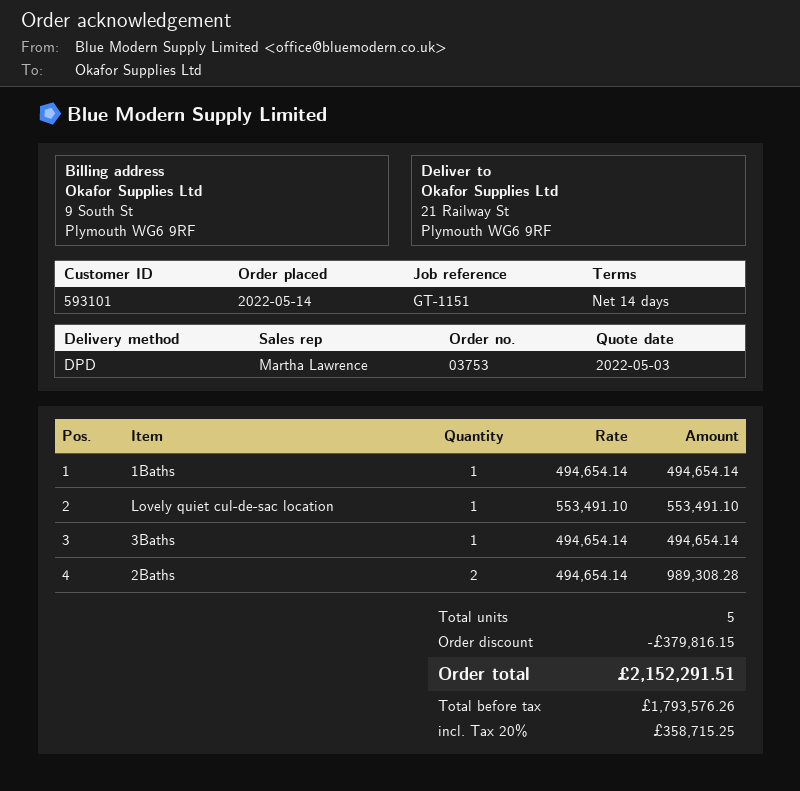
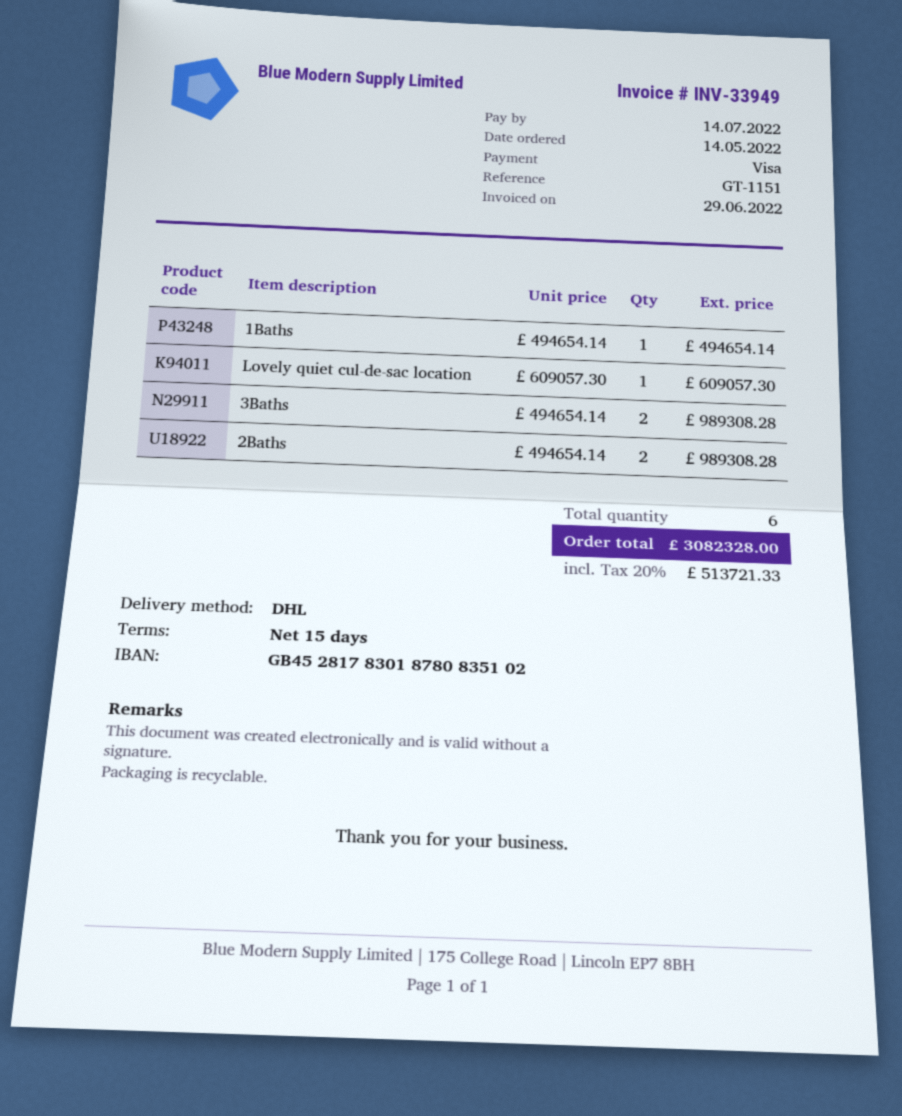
payment terms: 14 days -> 15 days
shipping method: DPD -> DHL
Lovely quiet cul-de-sac location: 1 x 553491.10 = 553491.10 -> 1 x 609057.30 = 609057.30
3Baths: 1 x 494654.14 = 494654.14 -> 2 x 494654.14 = 989308.28
total quantity: 5 -> 6
discount: 379816.15 -> none
tax: 20% = 358715.25 -> 20% = 513721.33
total: 2152291.51 -> 3082328.00

